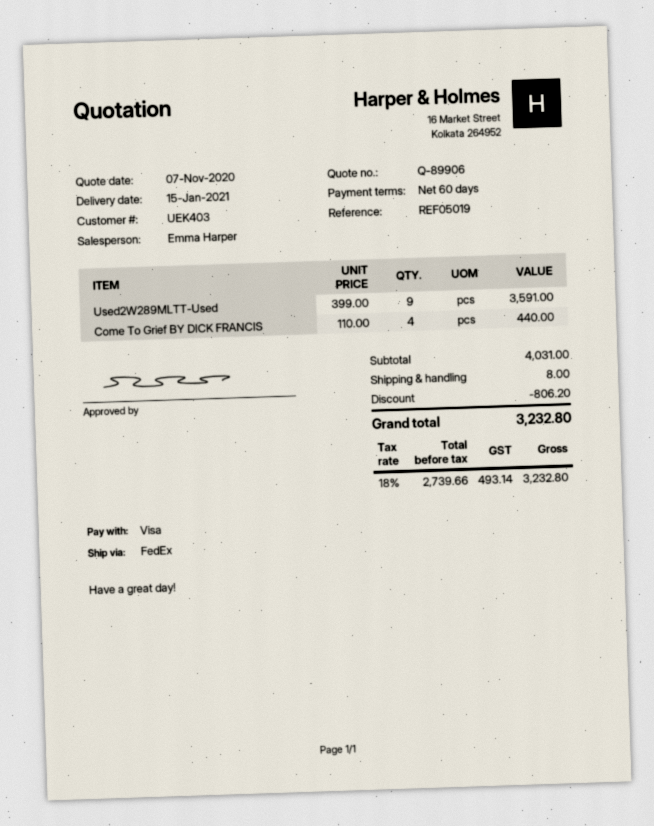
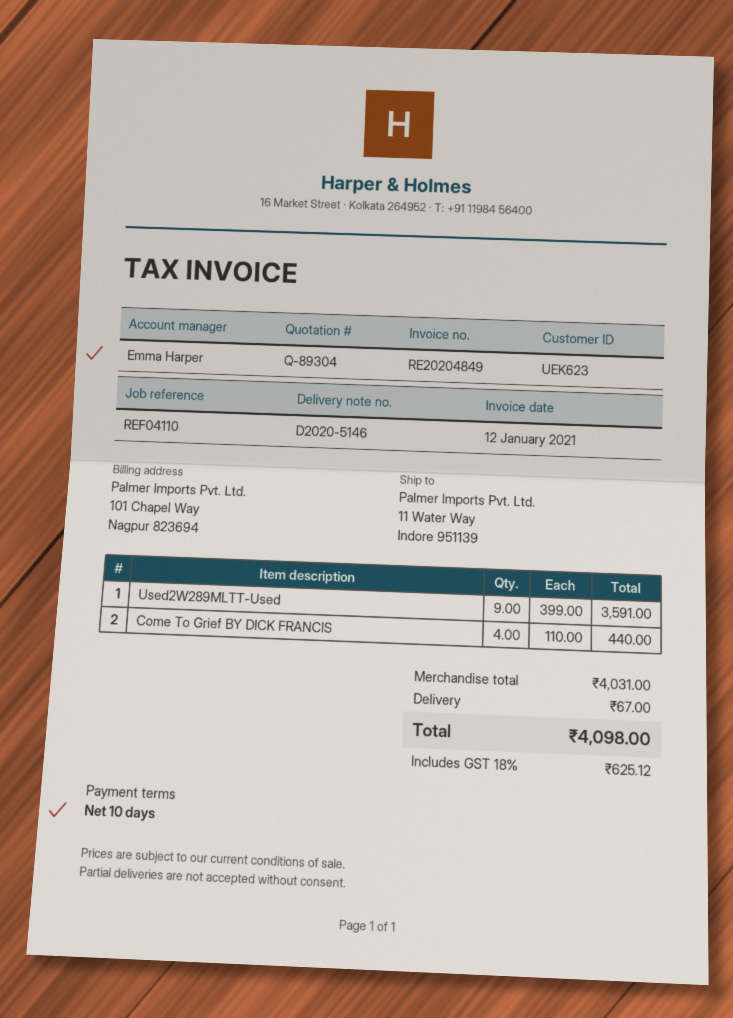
quote number: Q-89906 -> Q-89304
payment terms: 60 days -> 10 days
customer number: UEK403 -> UEK623
reference: REF05019 -> REF04110
discount: 806.20 -> none
shipping: 8.00 -> 67.00
tax: 18% = 493.14 -> 18% = 625.12
total: 3232.80 -> 4098.00

